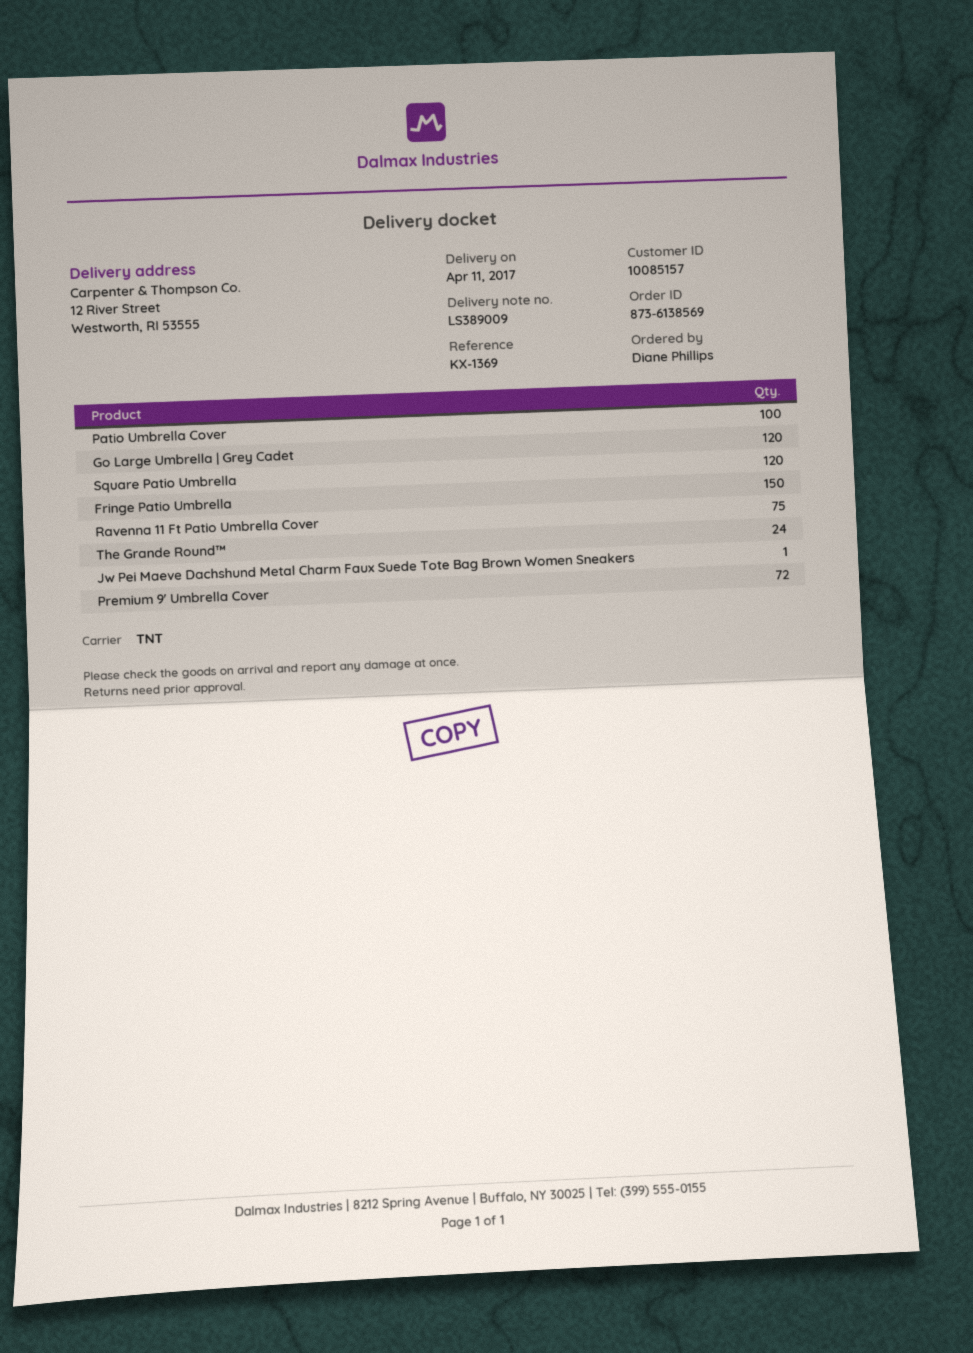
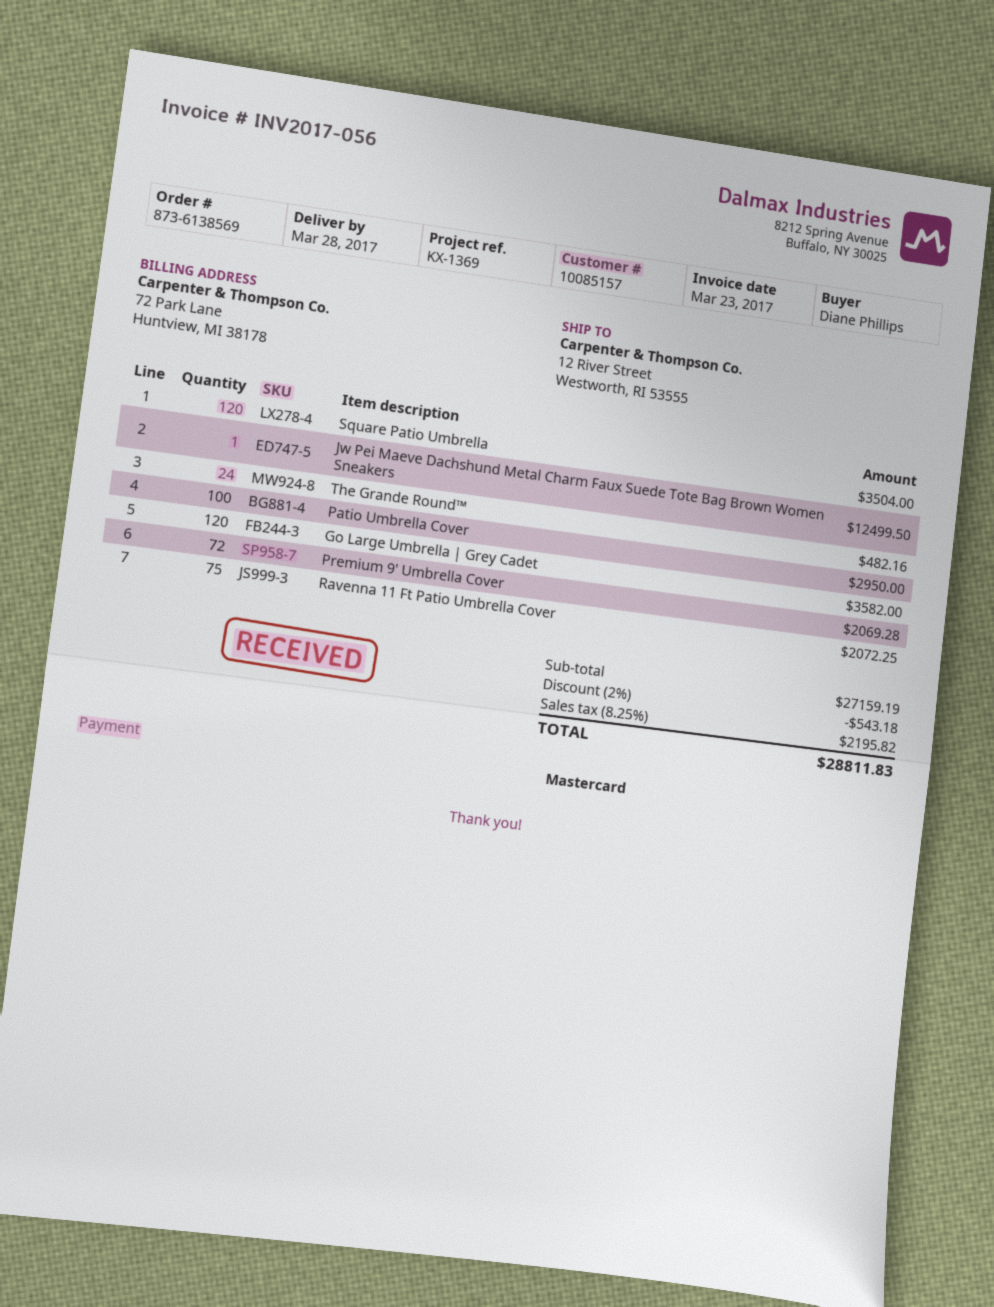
delivery date: 2017-04-11 -> 2017-03-28
Fringe Patio Umbrella: 150 -> none

